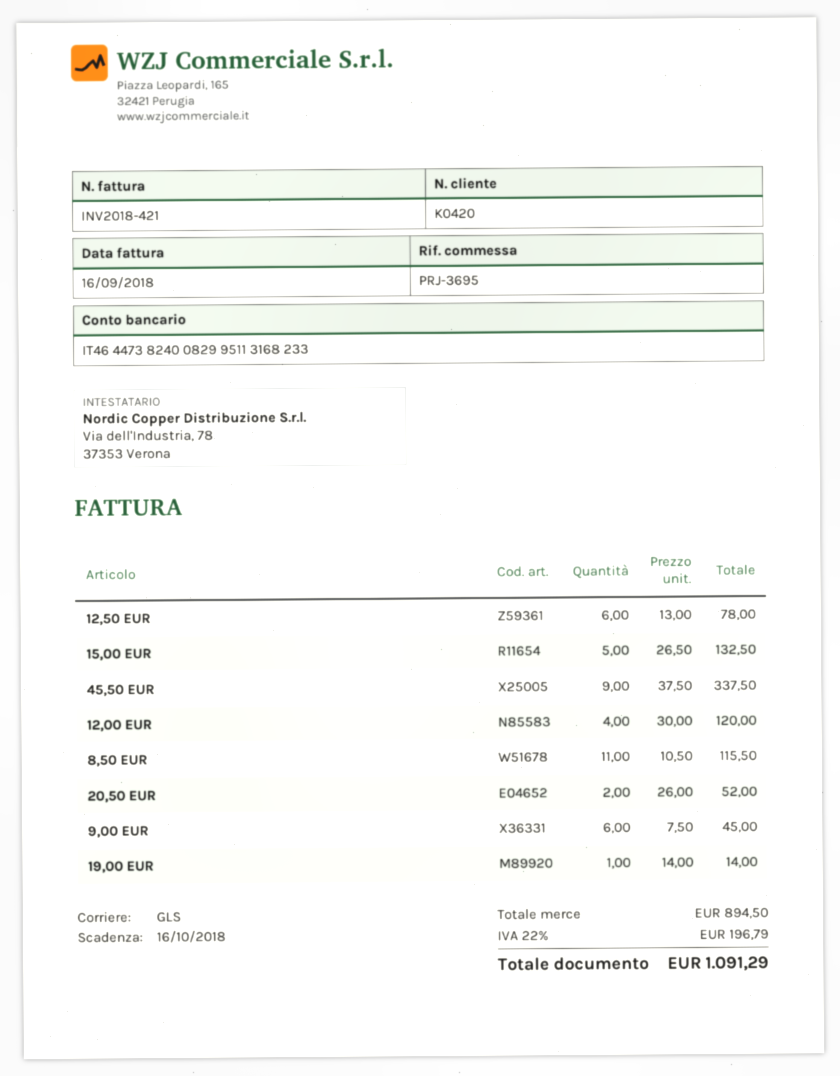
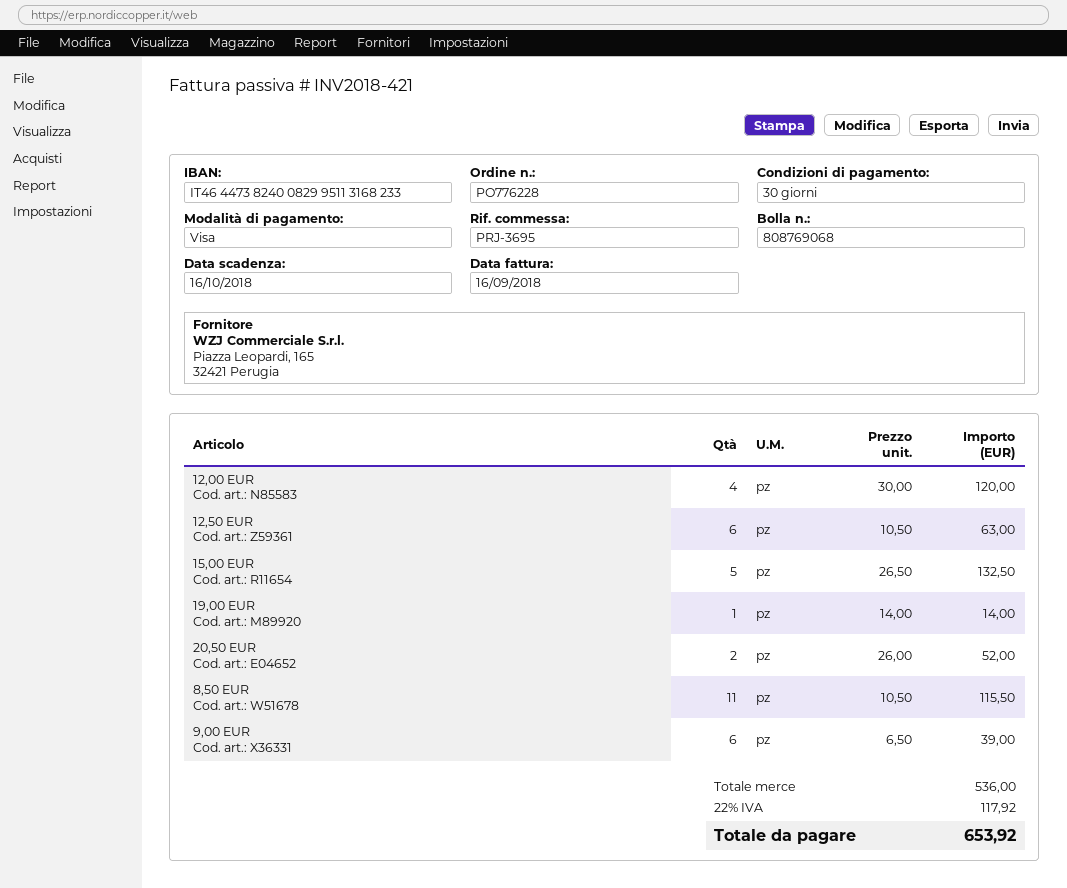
12,50 EUR: 6 x 13.00 = 78.00 -> 6 x 10.50 = 63.00
45,50 EUR: 9 x 37.50 = 337.50 -> none
9,00 EUR: 6 x 7.50 = 45.00 -> 6 x 6.50 = 39.00
subtotal: 894.50 -> 536.00
tax: 22% = 196.79 -> 22% = 117.92
total: 1091.29 -> 653.92

